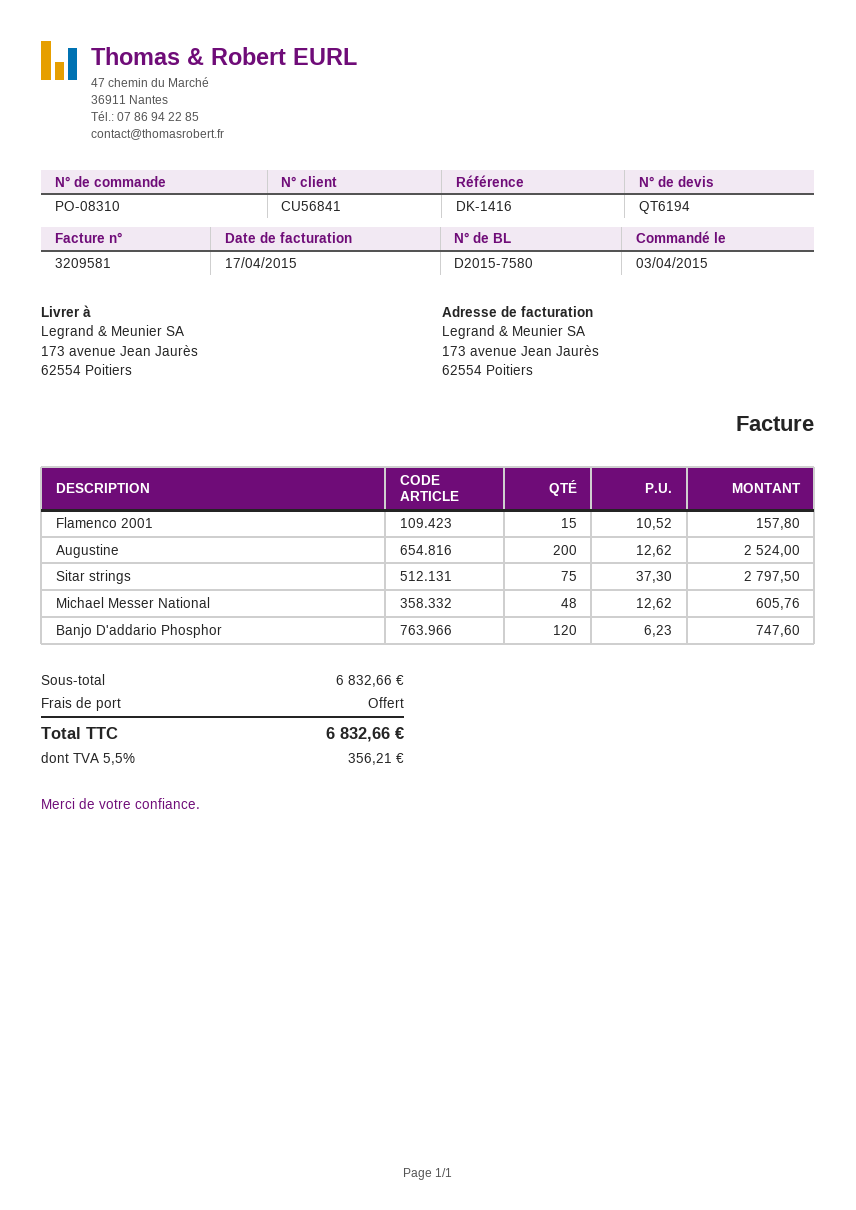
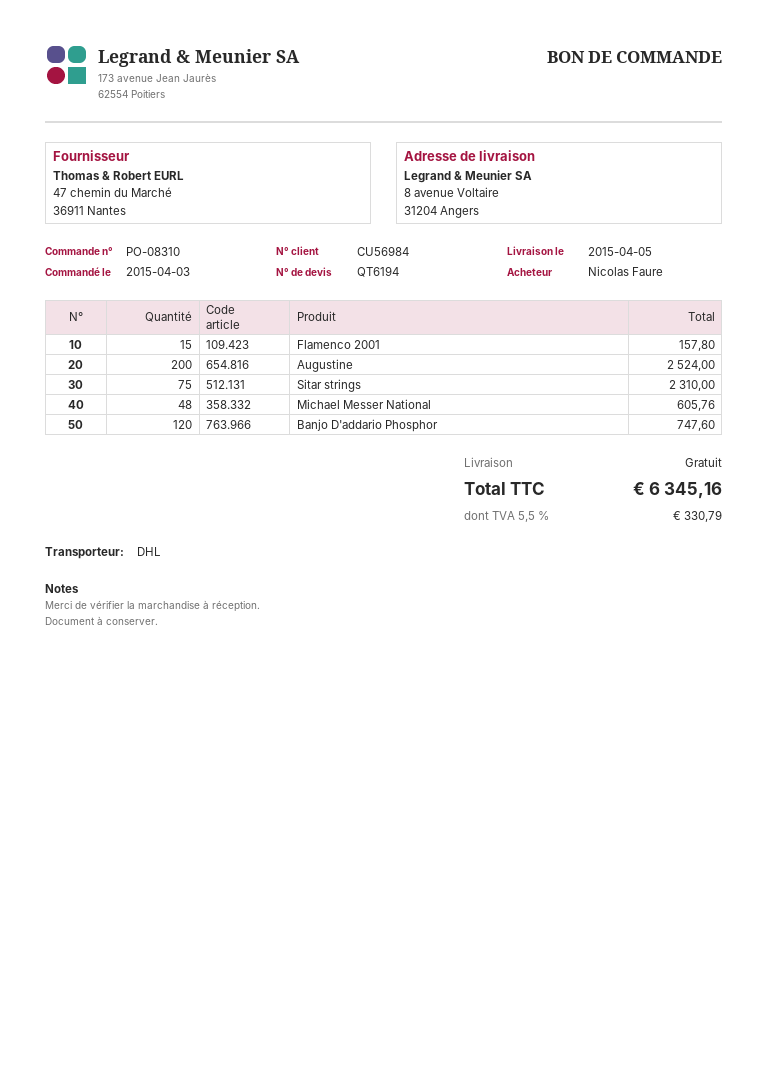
customer number: CU56841 -> CU56984
ship to: 173 avenue Jean Jaurès, 62554 Poitiers -> 8 avenue Voltaire, 31204 Angers
Sitar strings: 75 for 2797.50 -> 75 for 2310.00
tax: 5.5% = 356.21 -> 5.5% = 330.79
total: 6832.66 -> 6345.16

